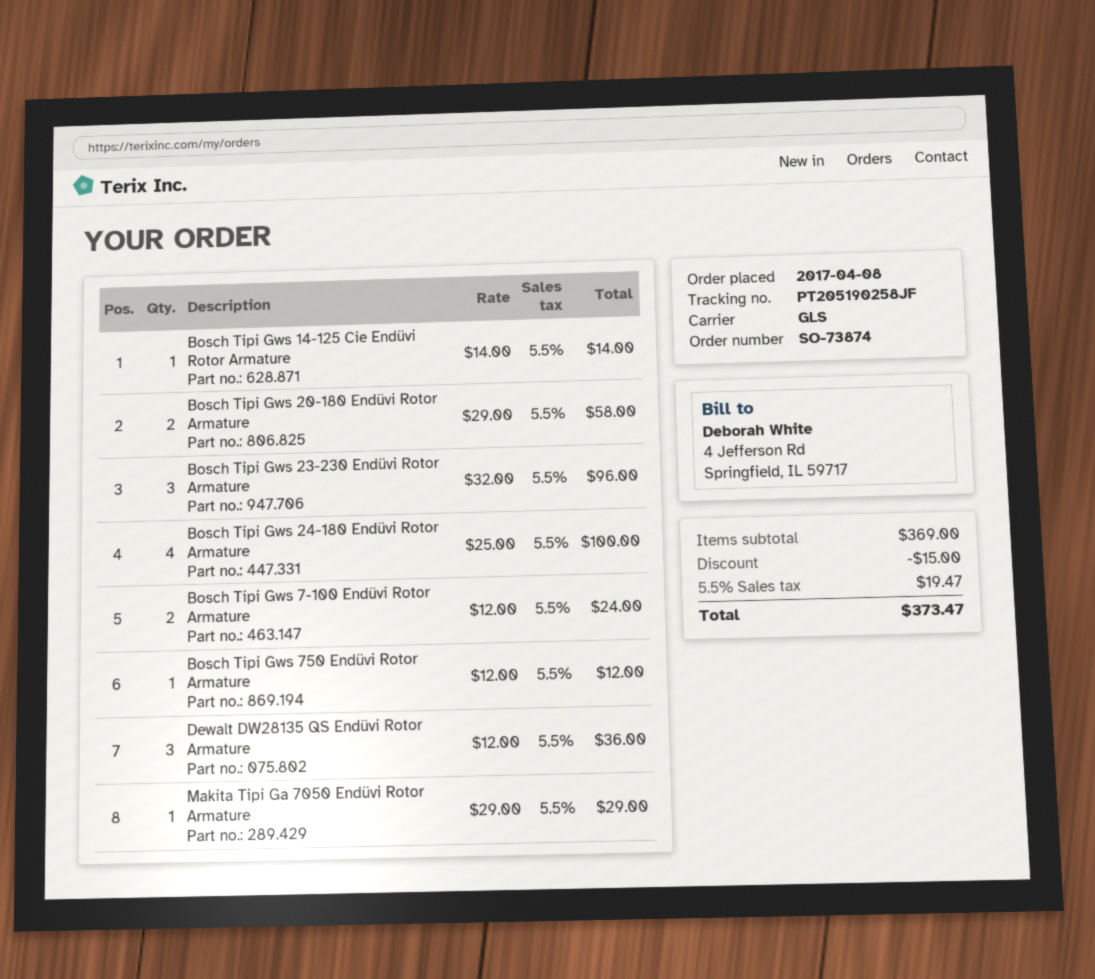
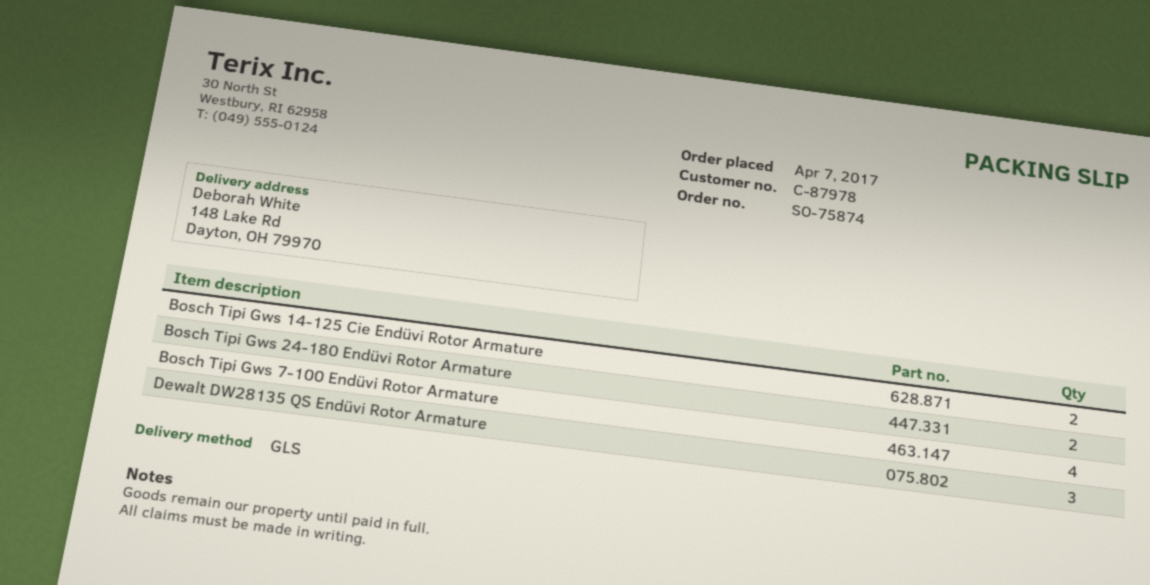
order number: SO-73874 -> SO-75874
order date: 2017-04-08 -> 2017-04-07
Bosch Tipi Gws 14-125 Cie Endüvi Rotor Armature: 1 -> 2
Bosch Tipi Gws 20-180 Endüvi Rotor Armature: 2 -> none
Bosch Tipi Gws 23-230 Endüvi Rotor Armature: 3 -> none
Bosch Tipi Gws 24-180 Endüvi Rotor Armature: 4 -> 2
Bosch Tipi Gws 7-100 Endüvi Rotor Armature: 2 -> 4
Bosch Tipi Gws 750 Endüvi Rotor Armature: 1 -> none
Makita Tipi Ga 7050 Endüvi Rotor Armature: 1 -> none

